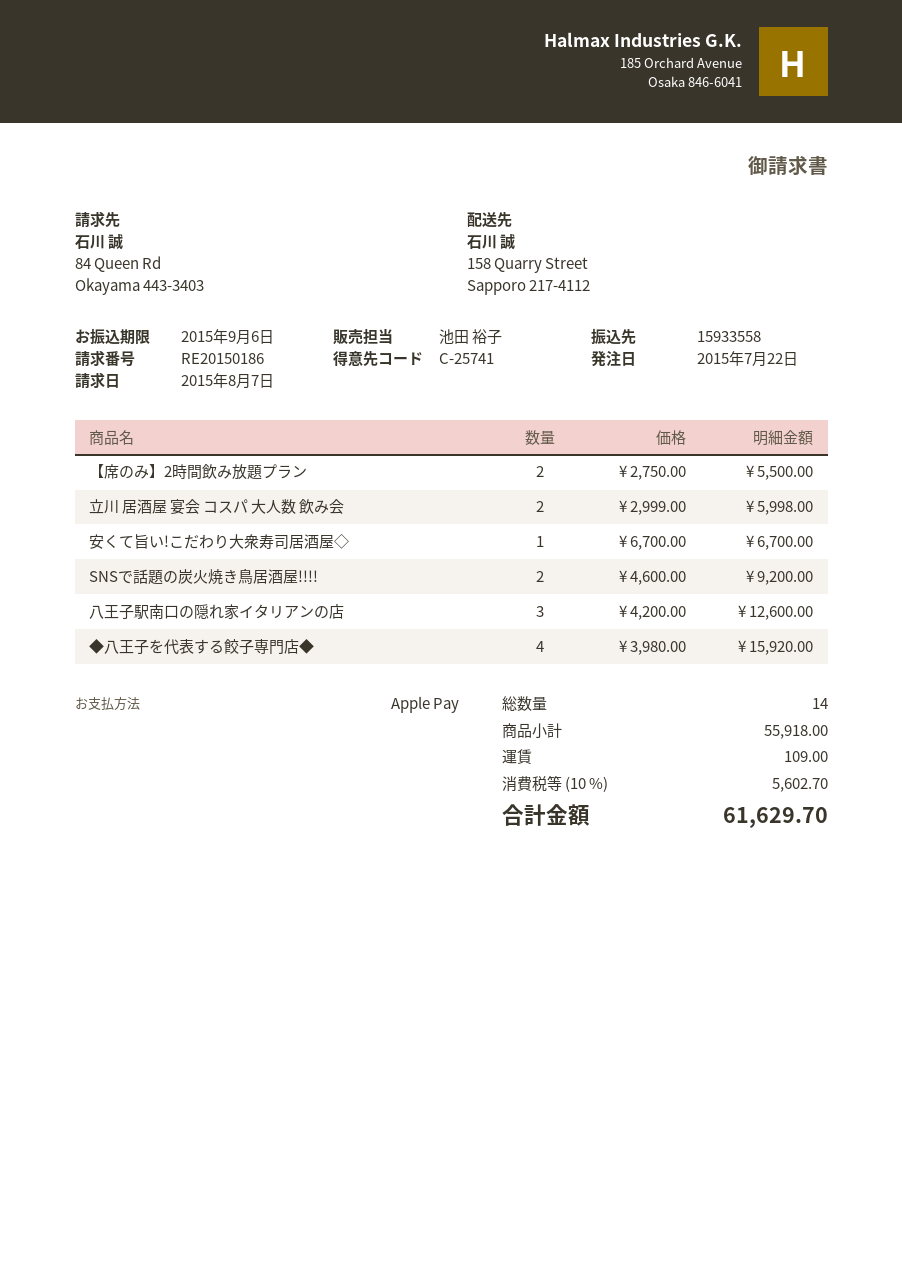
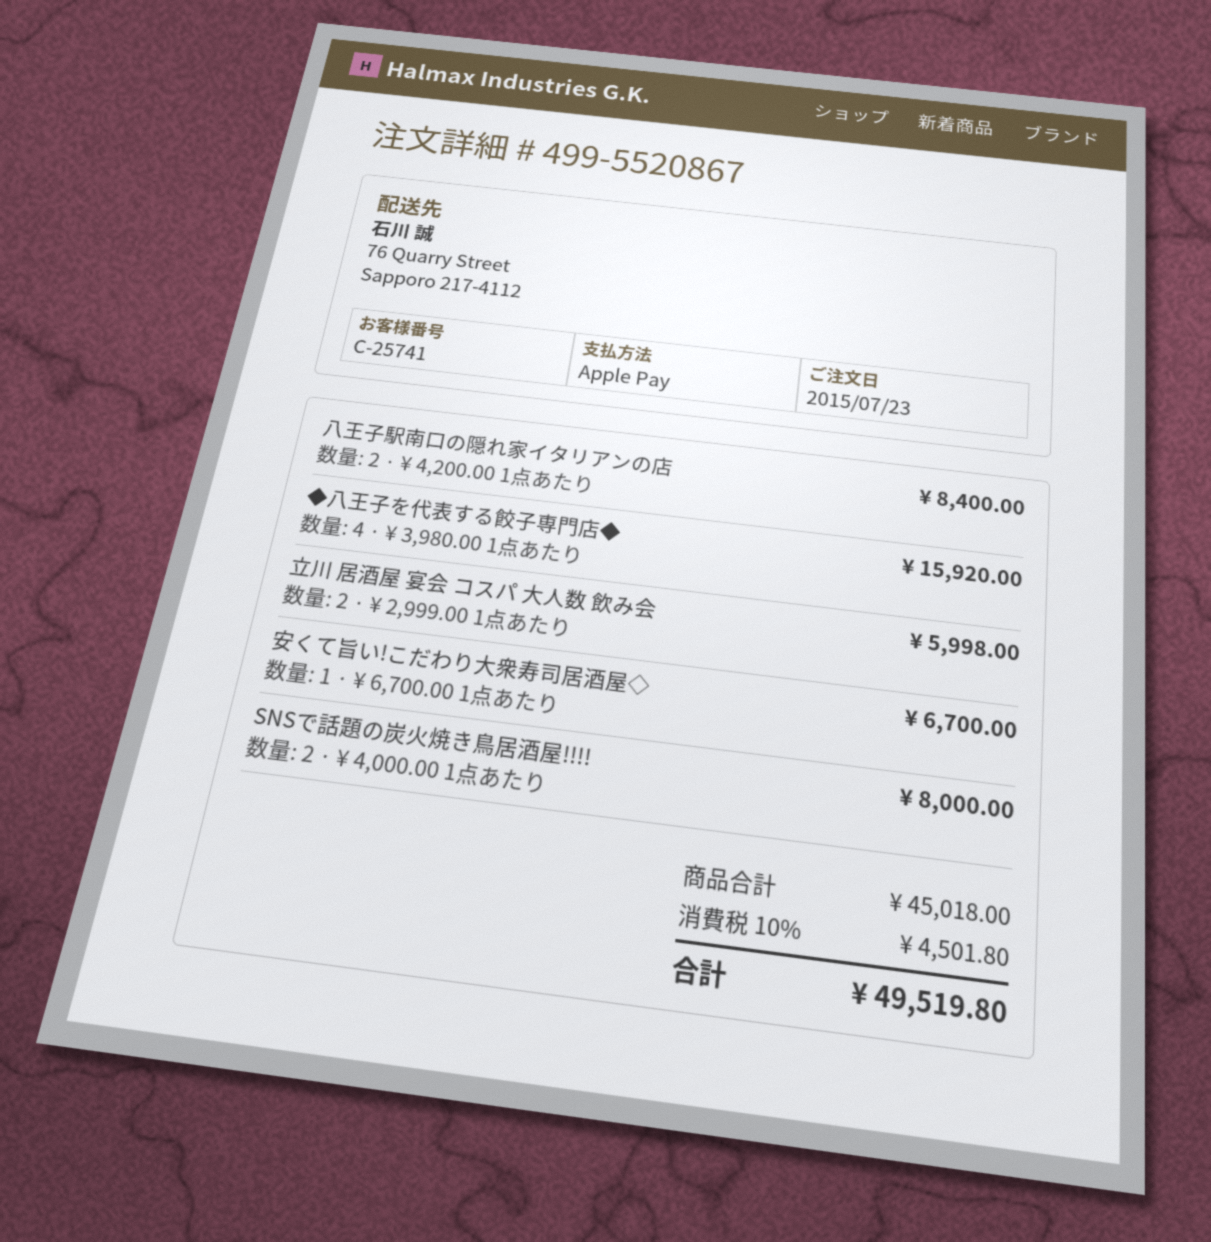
order date: 2015-07-22 -> 2015-07-23
ship to: 158 Quarry Street, Sapporo 217-4112 -> 76 Quarry Street, Sapporo 217-4112
【席のみ】2時間飲み放題プラン: 2 x 2750.00 = 5500.00 -> none
SNSで話題の炭火焼き鳥居酒屋!!!!: 2 x 4600.00 = 9200.00 -> 2 x 4000.00 = 8000.00
八王子駅南口の隠れ家イタリアンの店: 3 x 4200.00 = 12600.00 -> 2 x 4200.00 = 8400.00
subtotal: 55918.00 -> 45018.00
shipping: 109.00 -> none
tax: 10% = 5602.70 -> 10% = 4501.80
total: 61629.70 -> 49519.80

